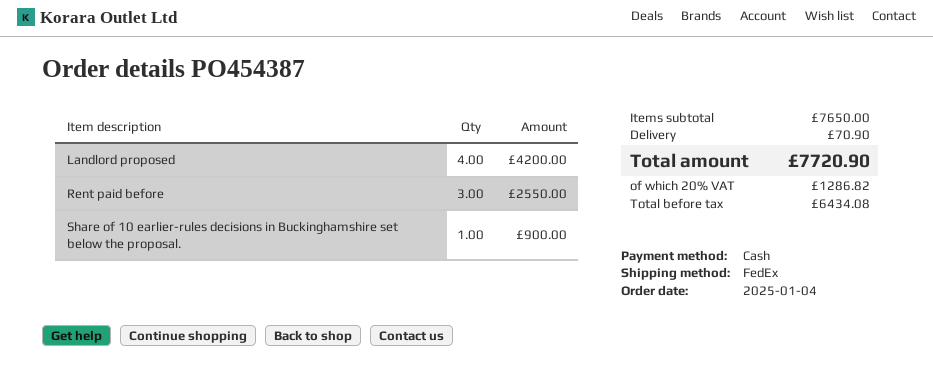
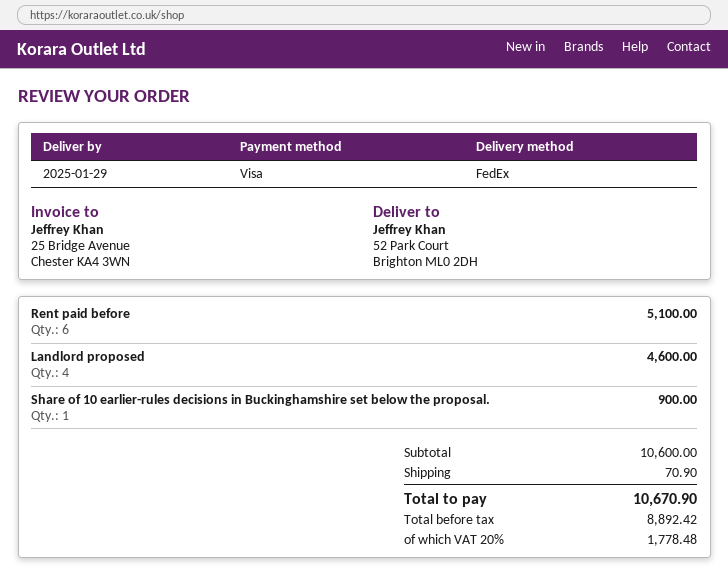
payment method: cash -> Visa
Landlord proposed: 4 for 4200.00 -> 4 for 4600.00
Rent paid before: 3 for 2550.00 -> 6 for 5100.00
subtotal: 7650.00 -> 10600.00
net: 6434.08 -> 8892.42
tax: 20% = 1286.82 -> 20% = 1778.48
total: 7720.90 -> 10670.90

